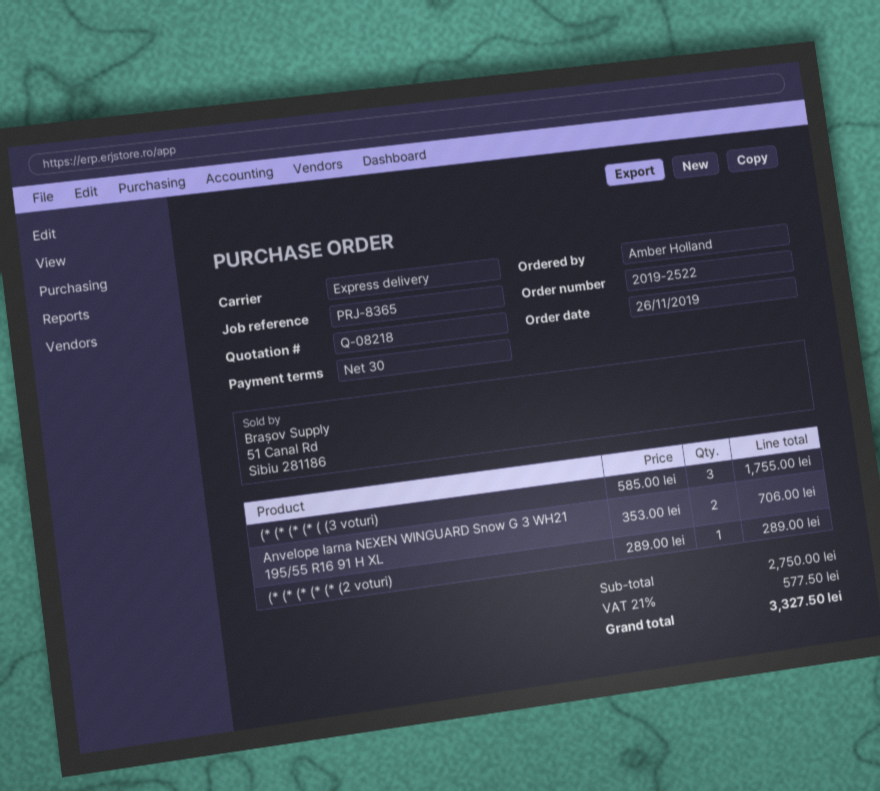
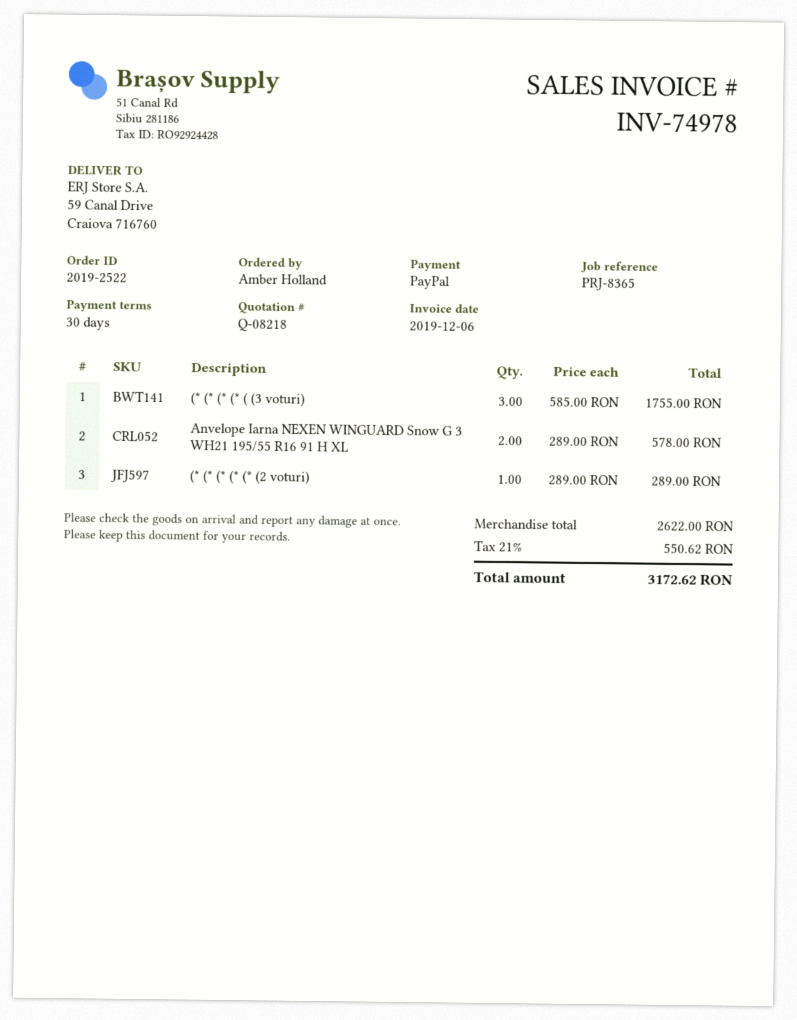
Anvelope Iarna NEXEN WINGUARD Snow G 3 WH21 195/55 R16 91 H XL: 2 x 353.00 = 706.00 -> 2 x 289.00 = 578.00
subtotal: 2750.00 -> 2622.00
tax: 21% = 577.50 -> 21% = 550.62
total: 3327.50 -> 3172.62

